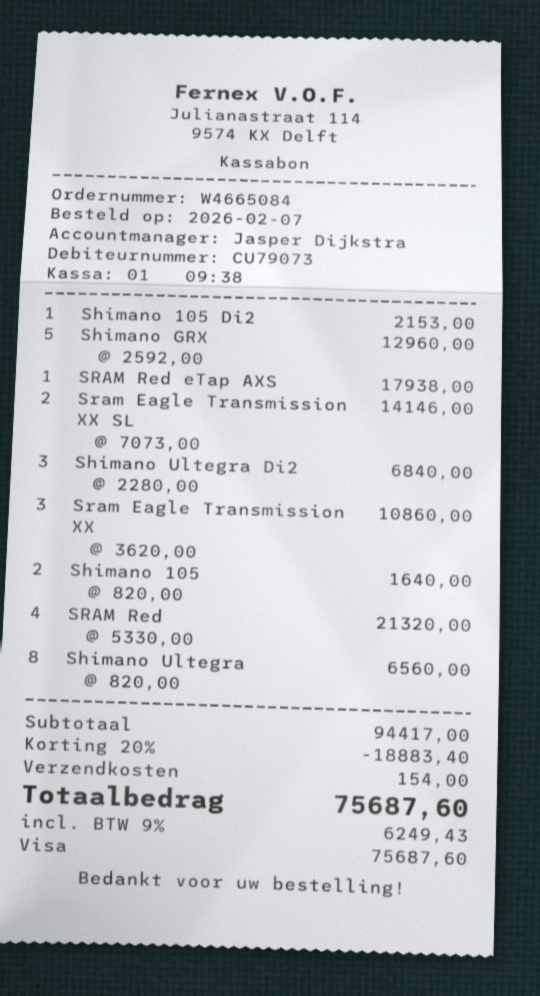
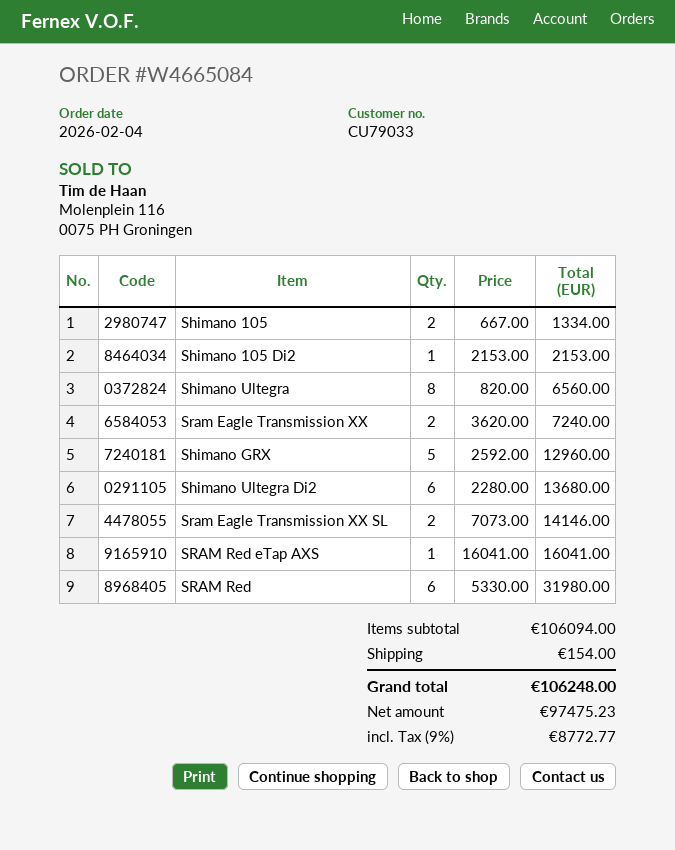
order date: 2026-02-07 -> 2026-02-04
customer number: CU79073 -> CU79033
SRAM Red eTap AXS: 1 x 17938.00 = 17938.00 -> 1 x 16041.00 = 16041.00
Shimano Ultegra Di2: 3 x 2280.00 = 6840.00 -> 6 x 2280.00 = 13680.00
Sram Eagle Transmission XX: 3 x 3620.00 = 10860.00 -> 2 x 3620.00 = 7240.00
Shimano 105: 2 x 820.00 = 1640.00 -> 2 x 667.00 = 1334.00
SRAM Red: 4 x 5330.00 = 21320.00 -> 6 x 5330.00 = 31980.00
subtotal: 94417.00 -> 106094.00
discount: 20% = 18883.40 -> none
tax: 9% = 6249.43 -> 9% = 8772.77
total: 75687.60 -> 106248.00

